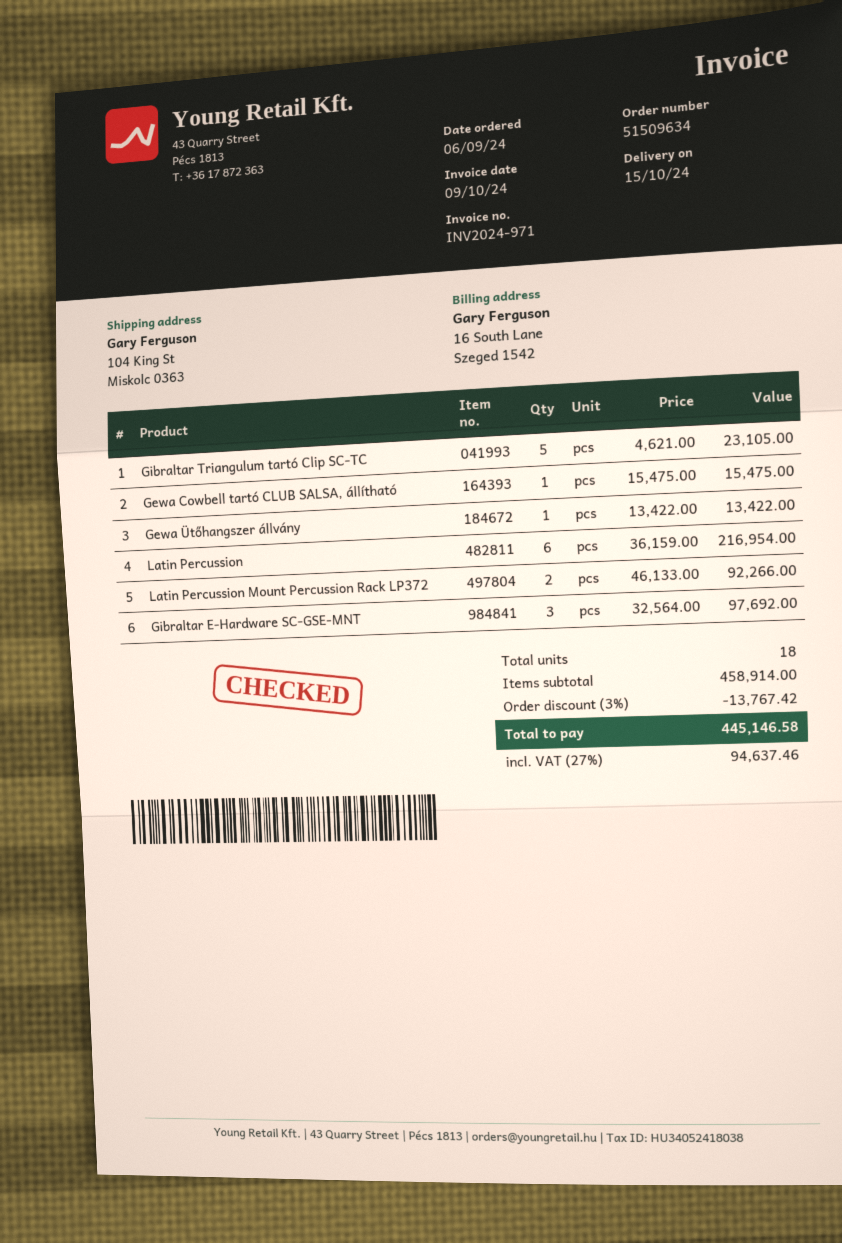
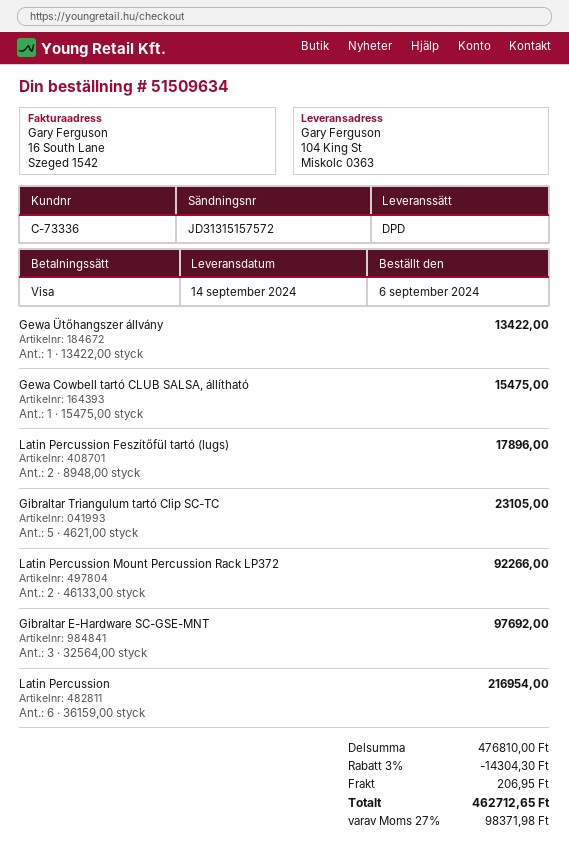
delivery date: 2024-10-15 -> 2024-09-14
Latin Percussion Feszítőfül tartó (lugs): none -> 2 x 8948.00 = 17896.00
subtotal: 458914.00 -> 476810.00
discount: 3% = 13767.42 -> 3% = 14304.30
shipping: none -> 206.95
tax: 27% = 94637.46 -> 27% = 98371.98
total: 445146.58 -> 462712.65

